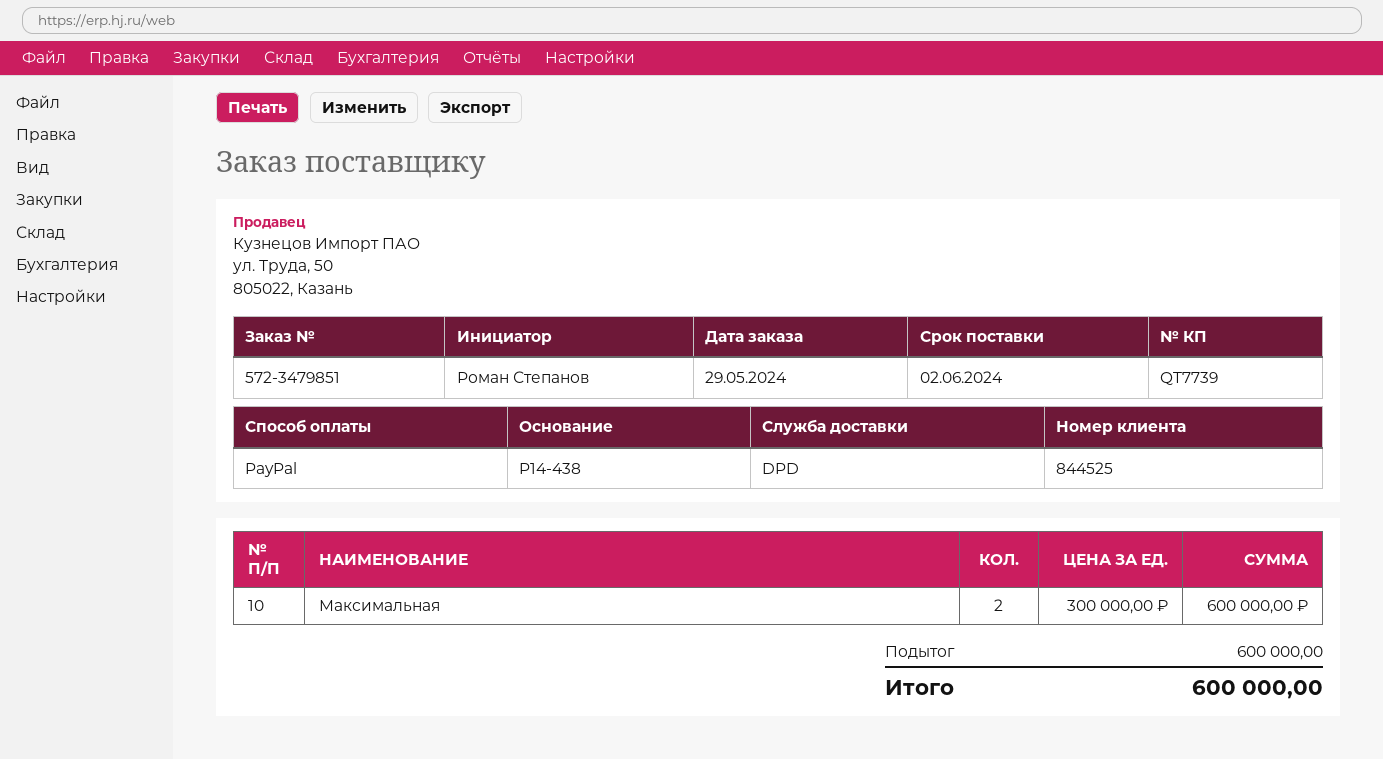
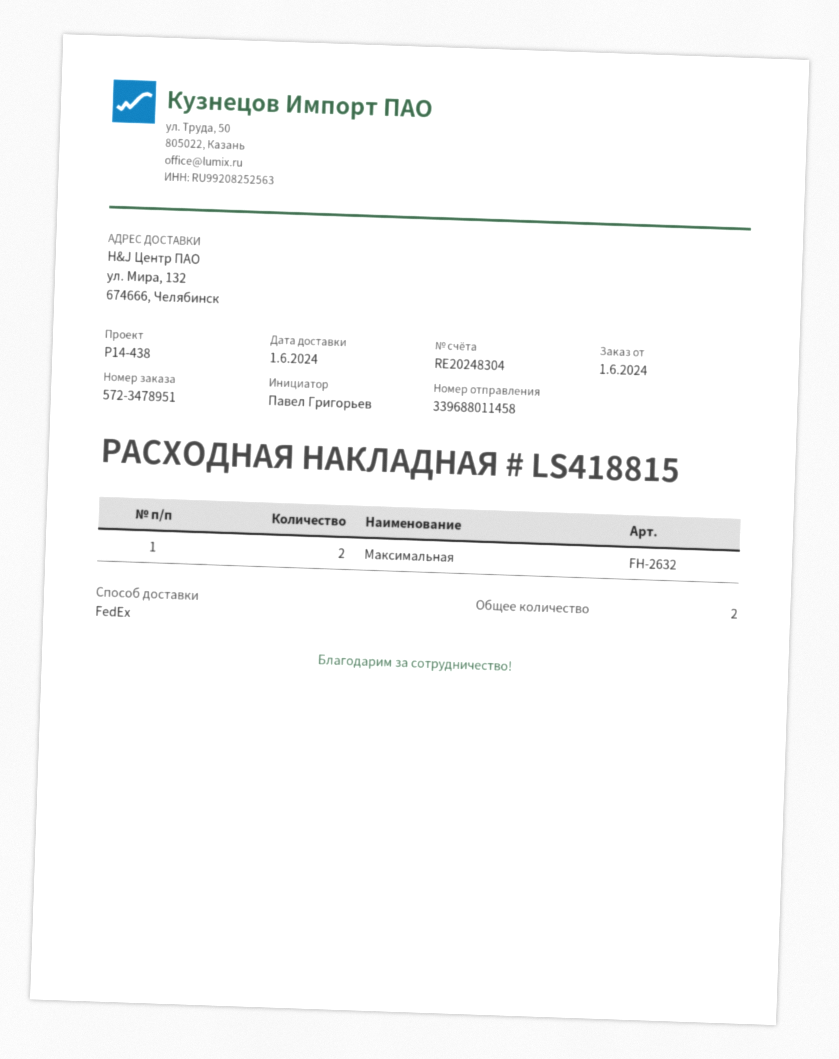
order number: 572-3479851 -> 572-3478951
order date: 2024-05-29 -> 2024-06-01
delivery date: 2024-06-02 -> 2024-06-01
ordered by: Роман Степанов -> Павел Григорьев
shipping method: DPD -> FedEx

